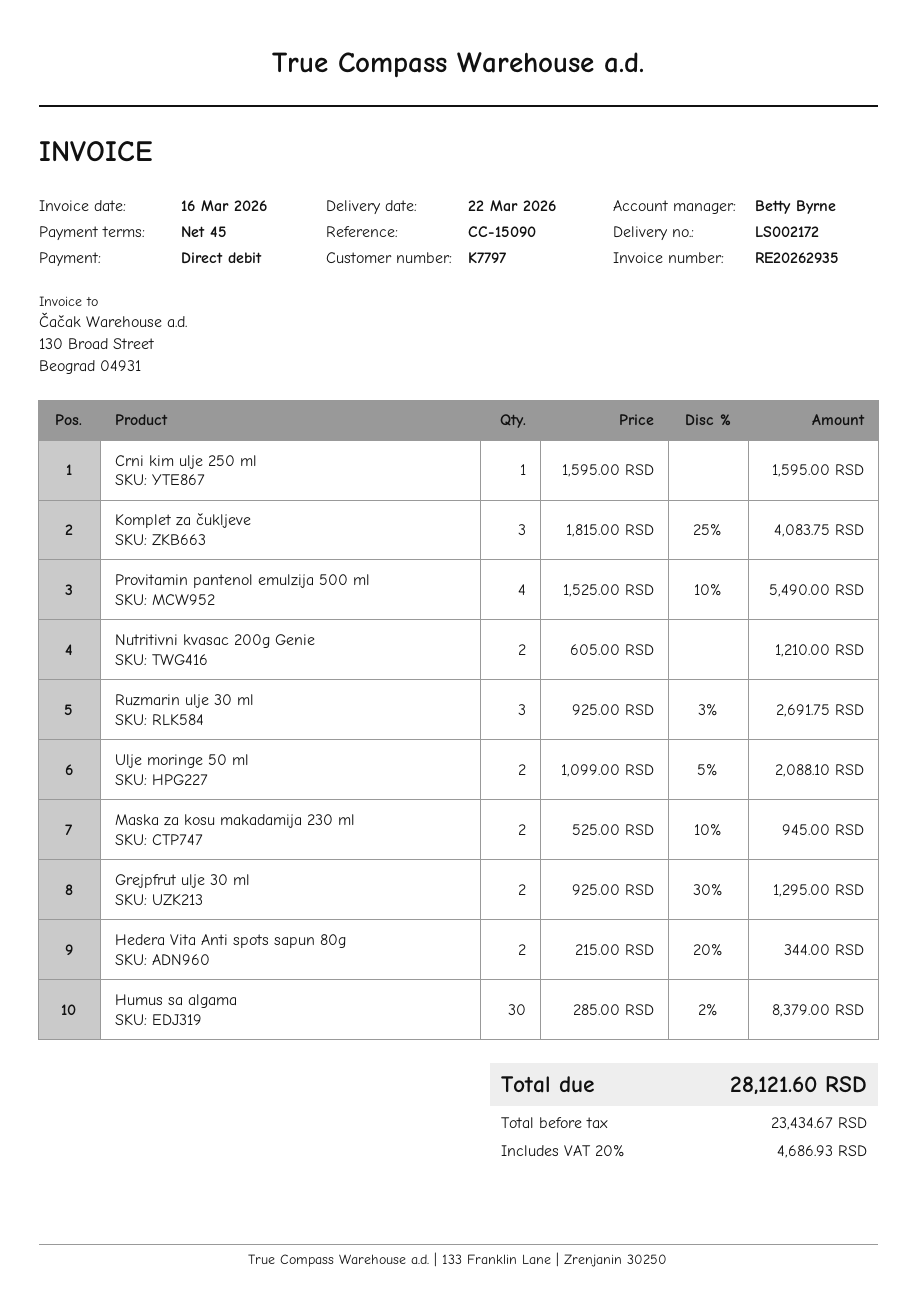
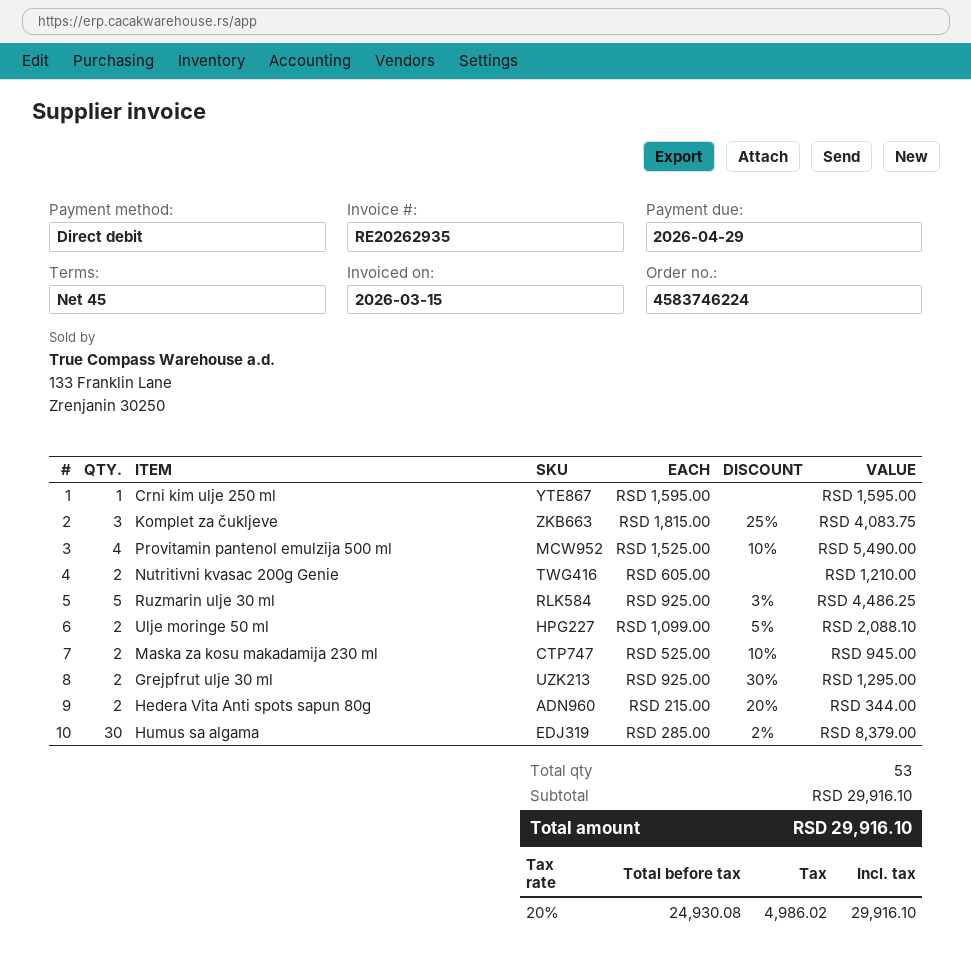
invoice date: 2026-03-16 -> 2026-03-15
Ruzmarin ulje 30 ml: 3 x 925.00 - 3% = 2691.75 -> 5 x 925.00 - 3% = 4486.25
net: 23434.67 -> 24930.08
tax: 20% = 4686.93 -> 20% = 4986.02
total: 28121.60 -> 29916.10

